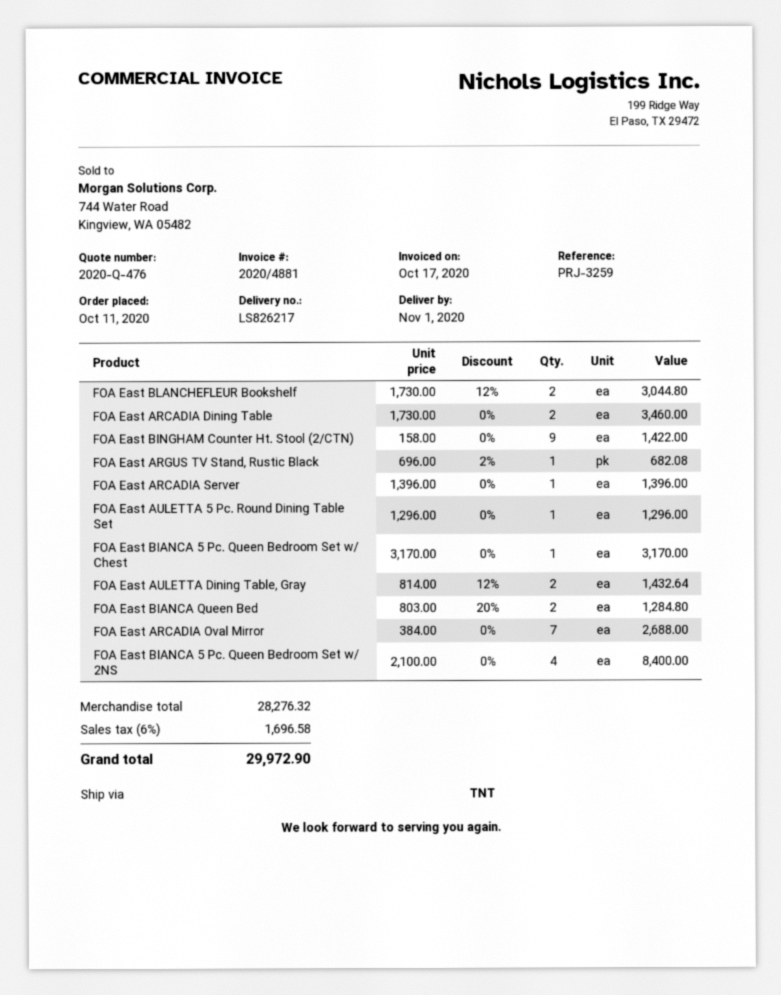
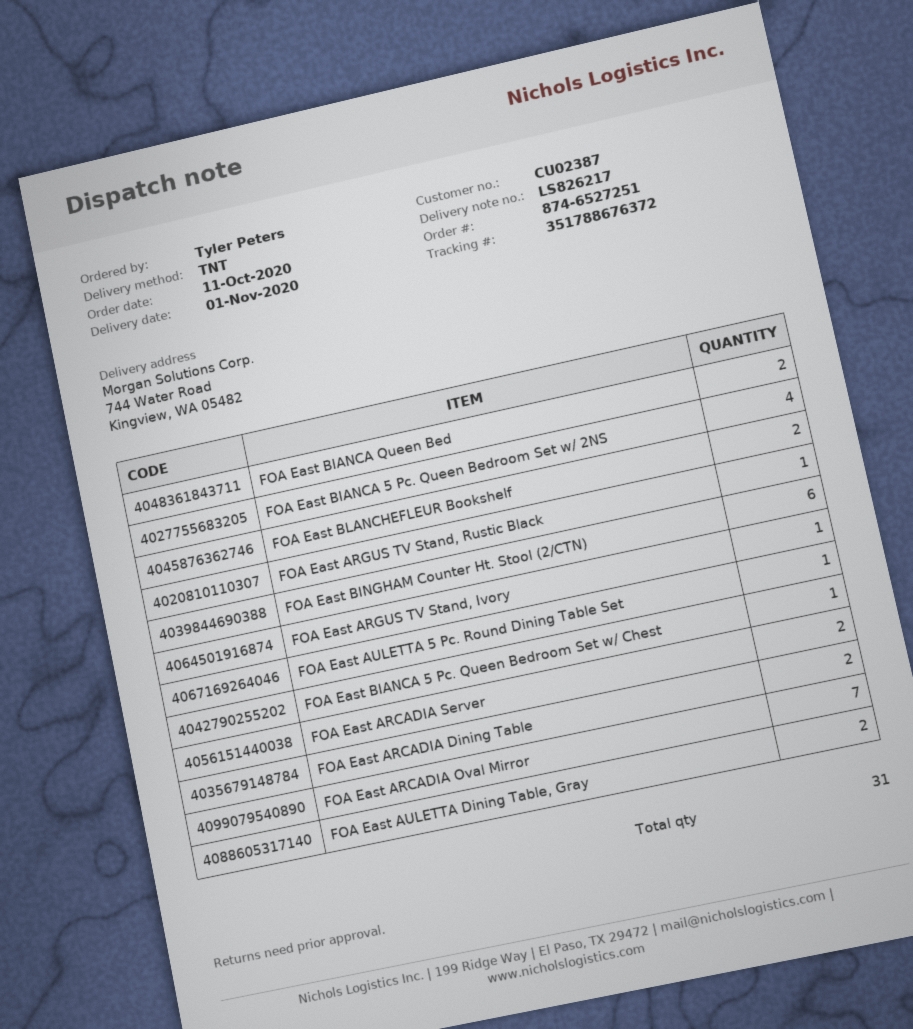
FOA East BINGHAM Counter Ht. Stool (2/CTN): 9 -> 6
FOA East ARCADIA Server: 1 -> 2
FOA East ARGUS TV Stand, Ivory: none -> 1

